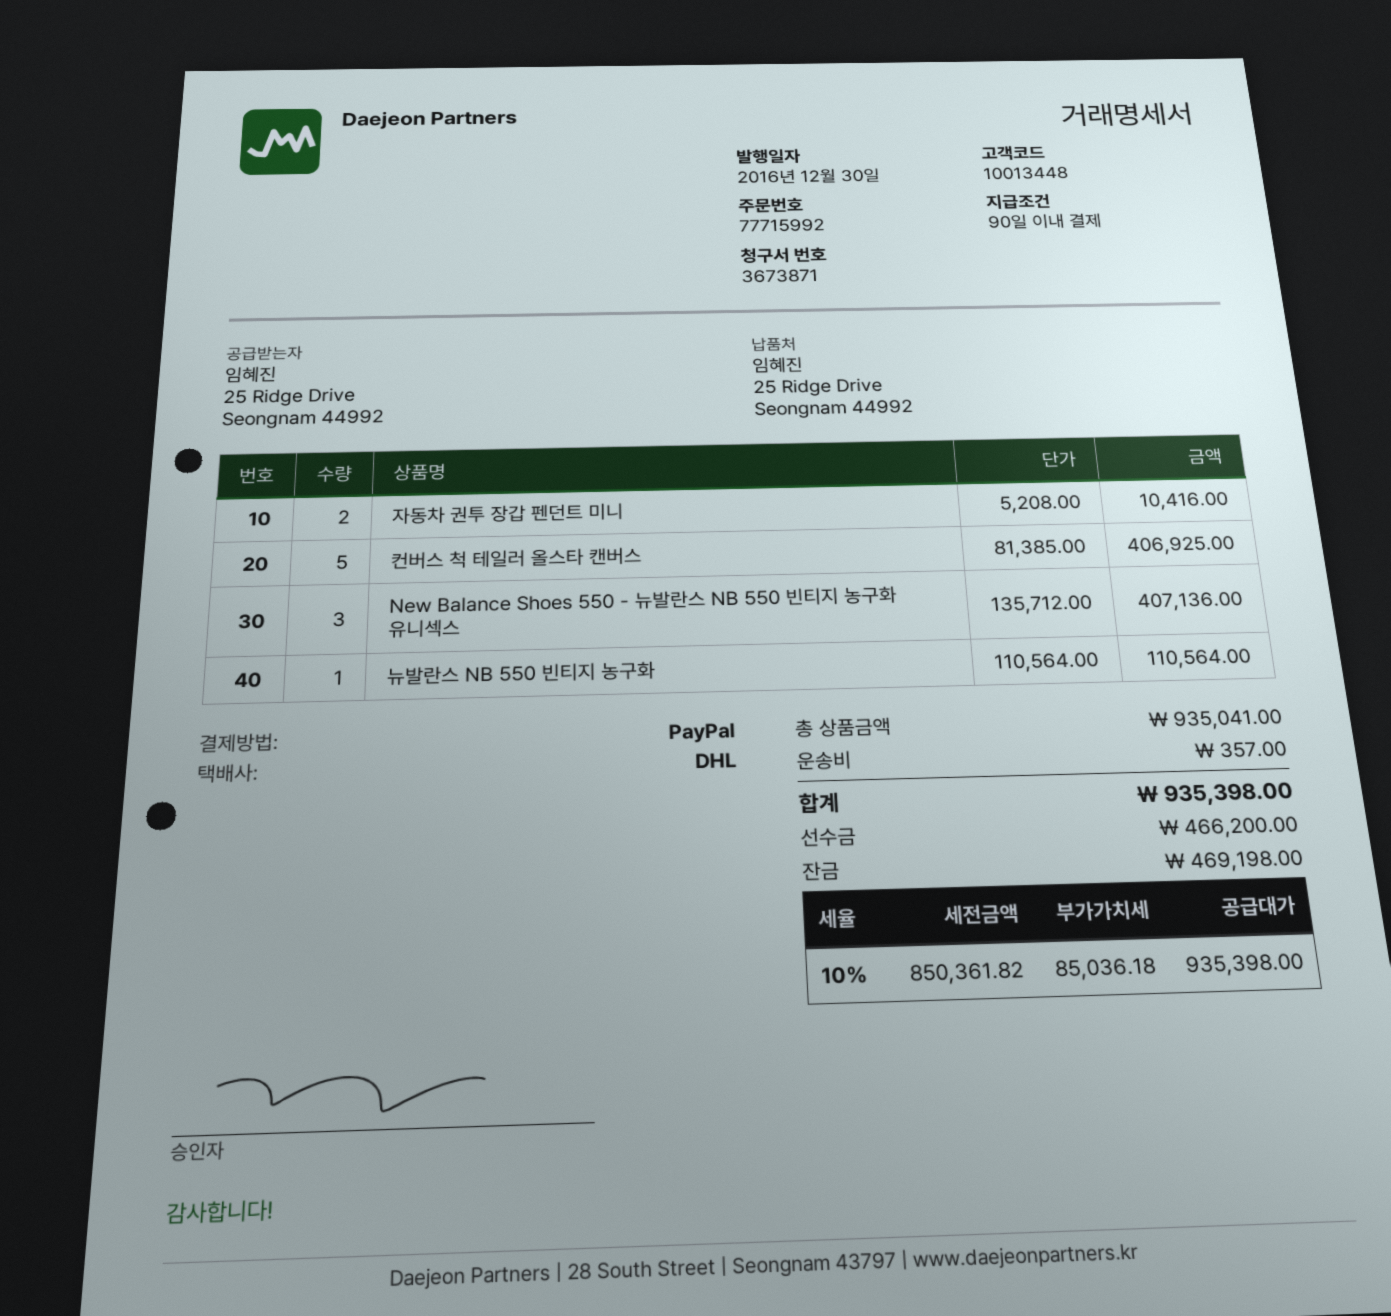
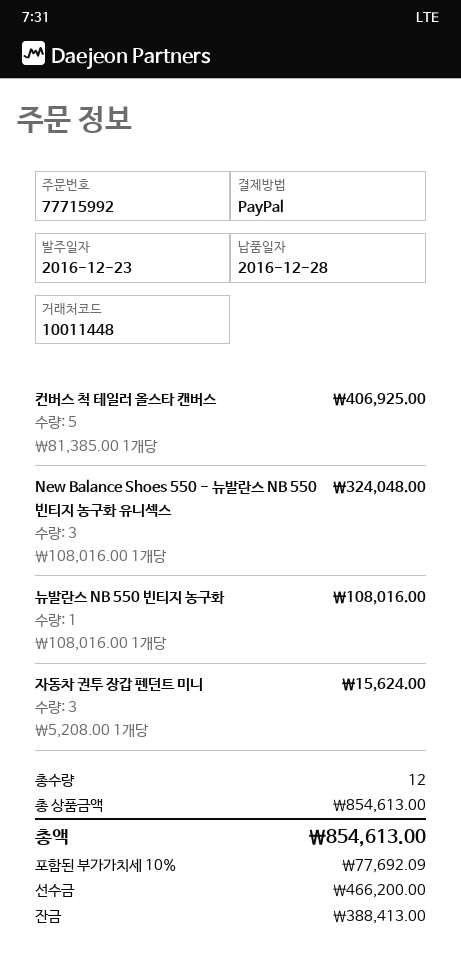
customer number: 10013448 -> 10011448
자동차 권투 장갑 펜던트 미니: 2 x 5208.00 = 10416.00 -> 3 x 5208.00 = 15624.00
New Balance Shoes 550 - 뉴발란스 NB 550 빈티지 농구화 유니섹스: 3 x 135712.00 = 407136.00 -> 3 x 108016.00 = 324048.00
뉴발란스 NB 550 빈티지 농구화: 1 x 110564.00 = 110564.00 -> 1 x 108016.00 = 108016.00
subtotal: 935041.00 -> 854613.00
shipping: 357.00 -> none
tax: 10% = 85036.18 -> 10% = 77692.09
total: 935398.00 -> 854613.00
balance: 469198.00 -> 388413.00

